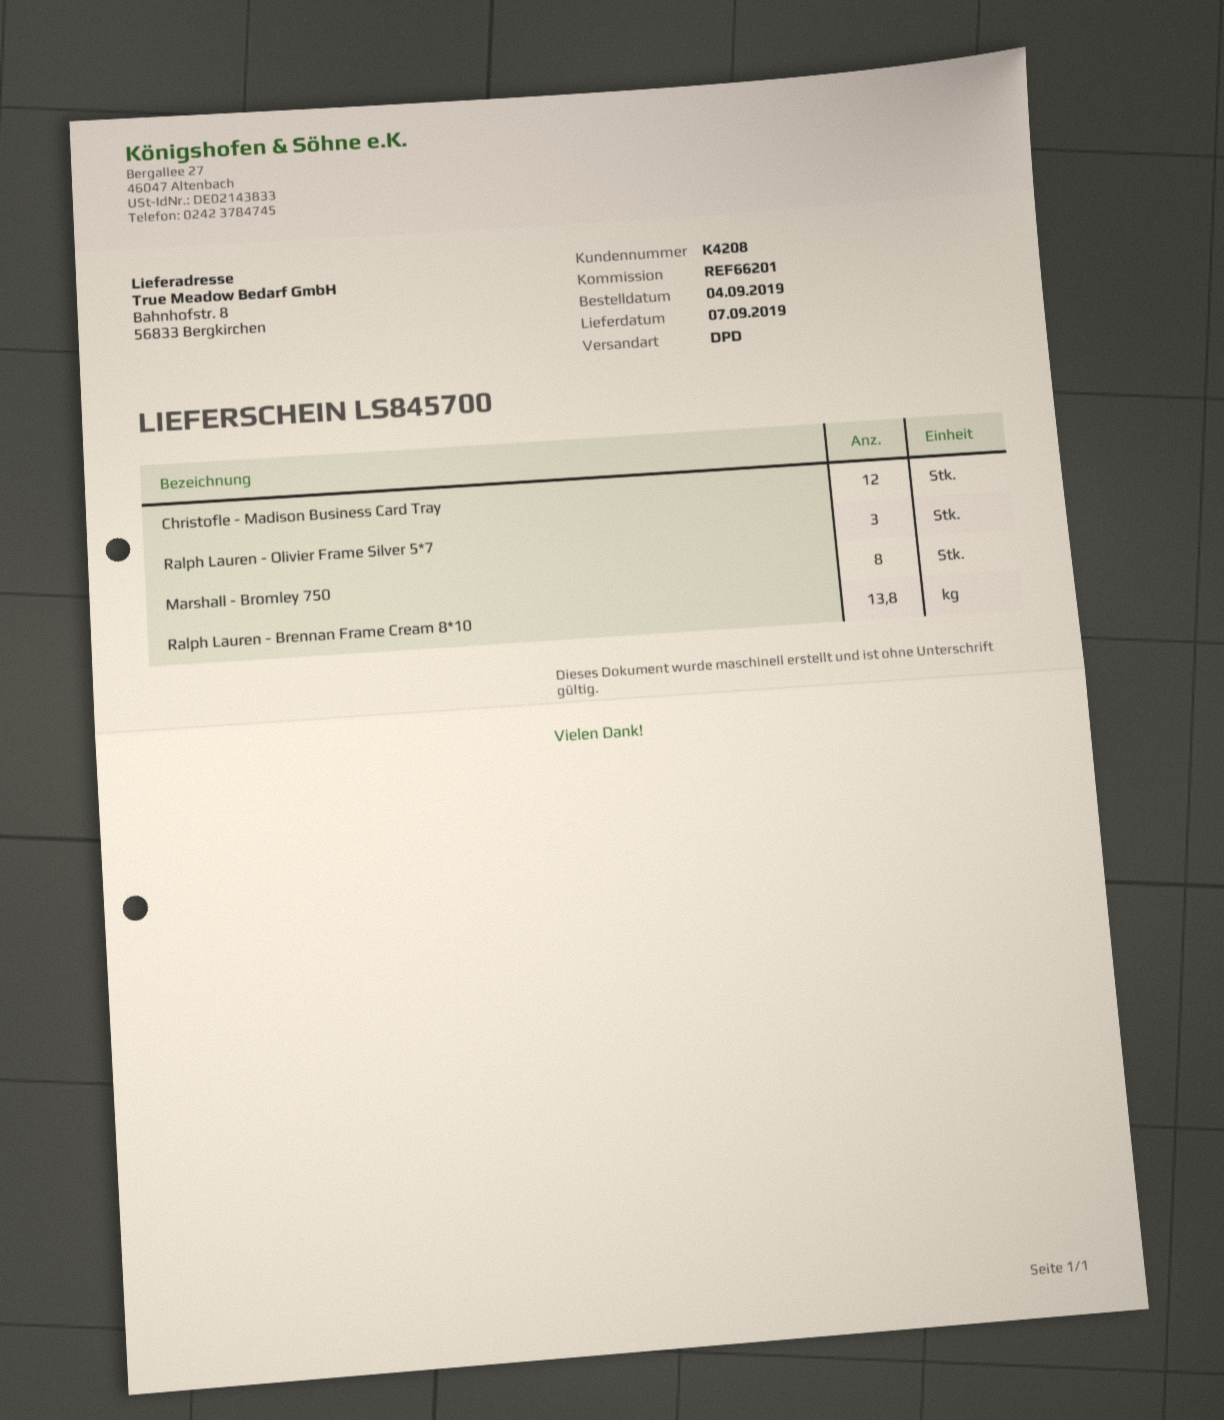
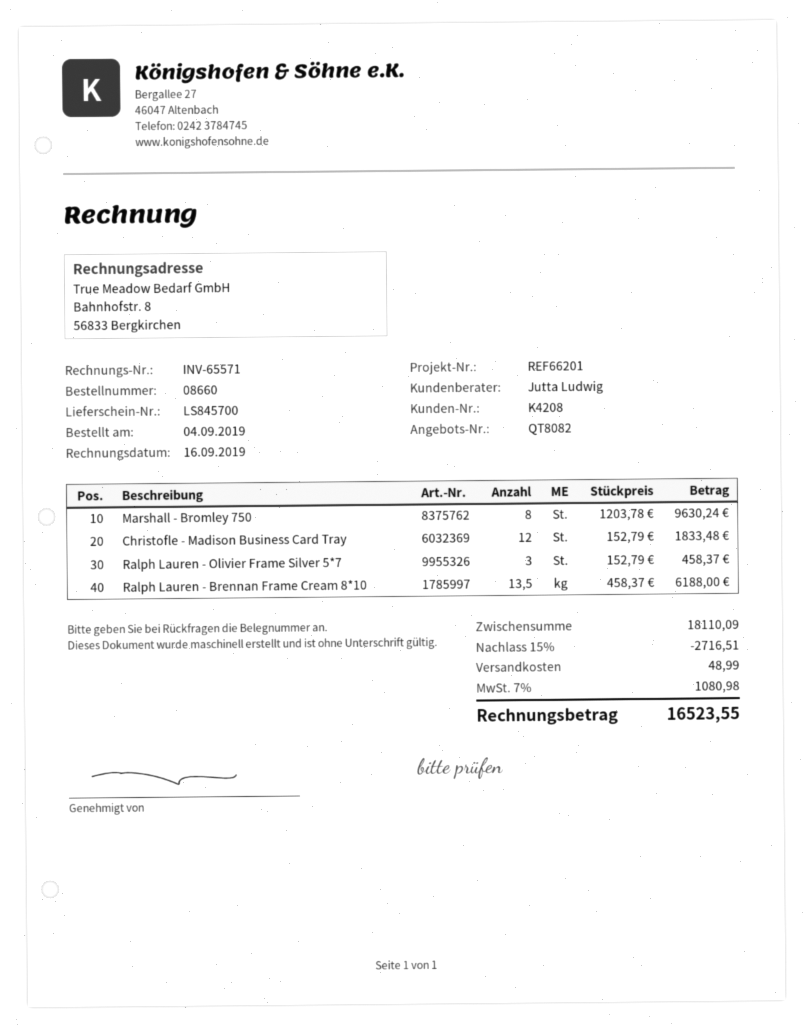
Ralph Lauren - Brennan Frame Cream 8*10: 13.8 -> 13.5

